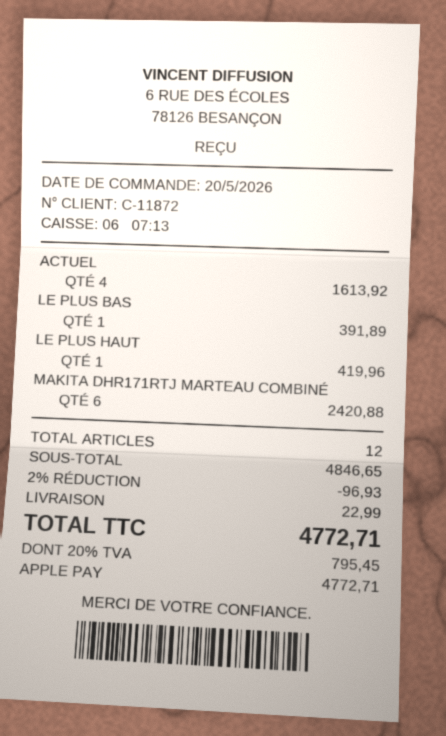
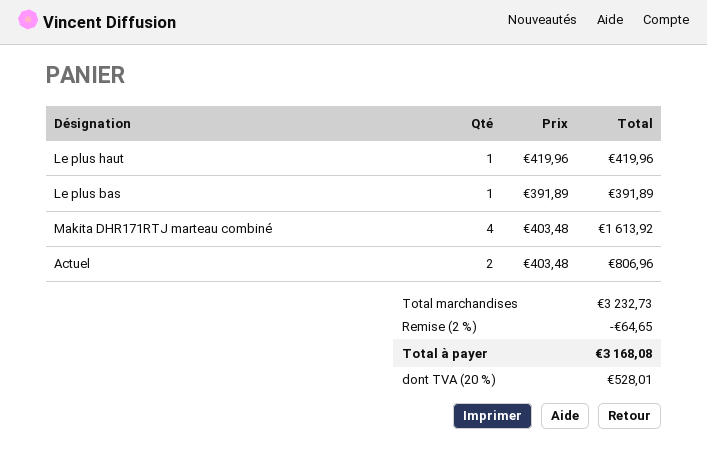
ACTUEL: 4 for 1613.92 -> 2 for 806.96
MAKITA DHR171RTJ MARTEAU COMBINÉ: 6 for 2420.88 -> 4 for 1613.92
subtotal: 4846.65 -> 3232.73
discount: 2% = 96.93 -> 2% = 64.65
shipping: 22.99 -> none
tax: 20% = 795.45 -> 20% = 528.01
total: 4772.71 -> 3168.08

